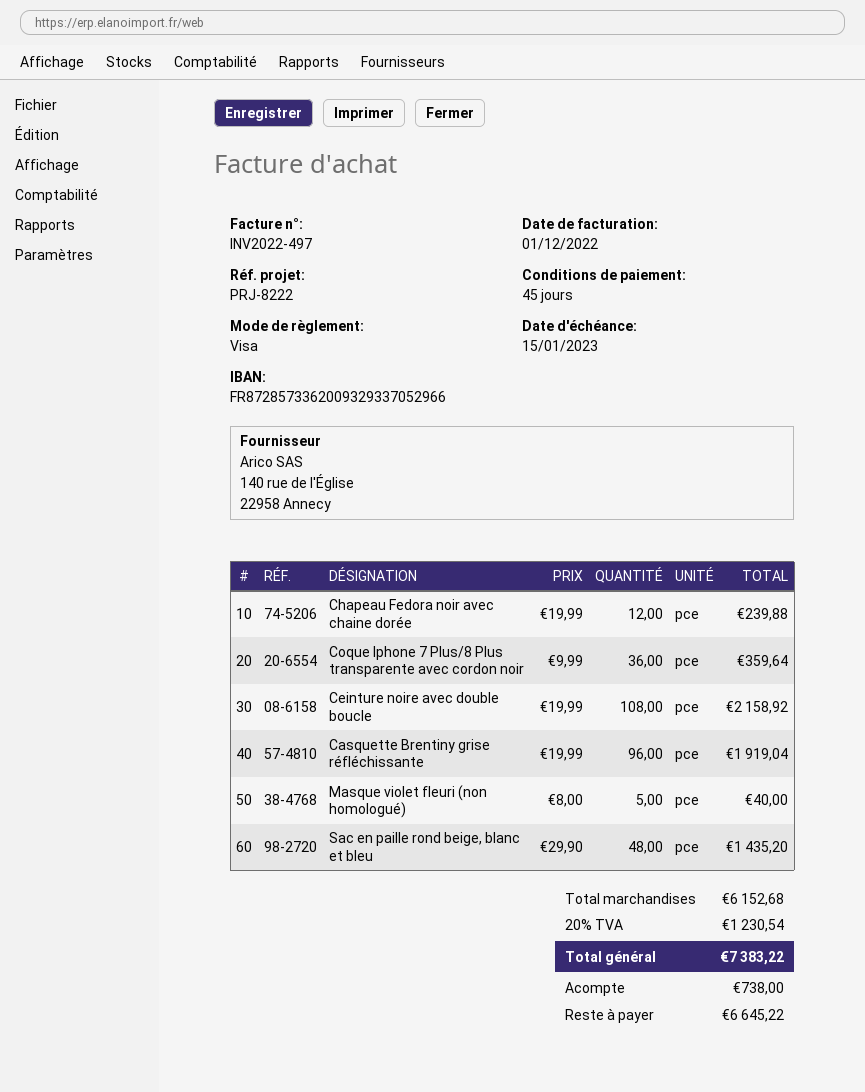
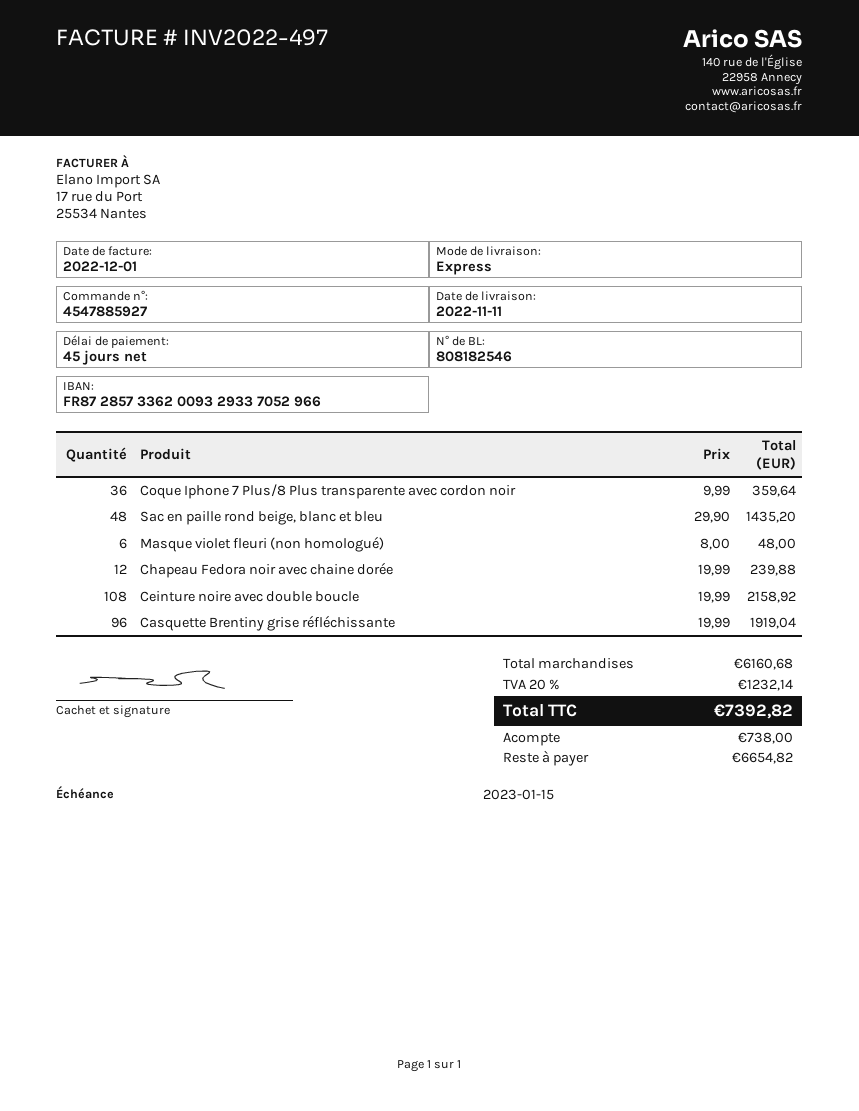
Masque violet fleuri (non homologué): 5 x 8.00 = 40.00 -> 6 x 8.00 = 48.00
subtotal: 6152.68 -> 6160.68
tax: 20% = 1230.54 -> 20% = 1232.14
total: 7383.22 -> 7392.82
balance: 6645.22 -> 6654.82

